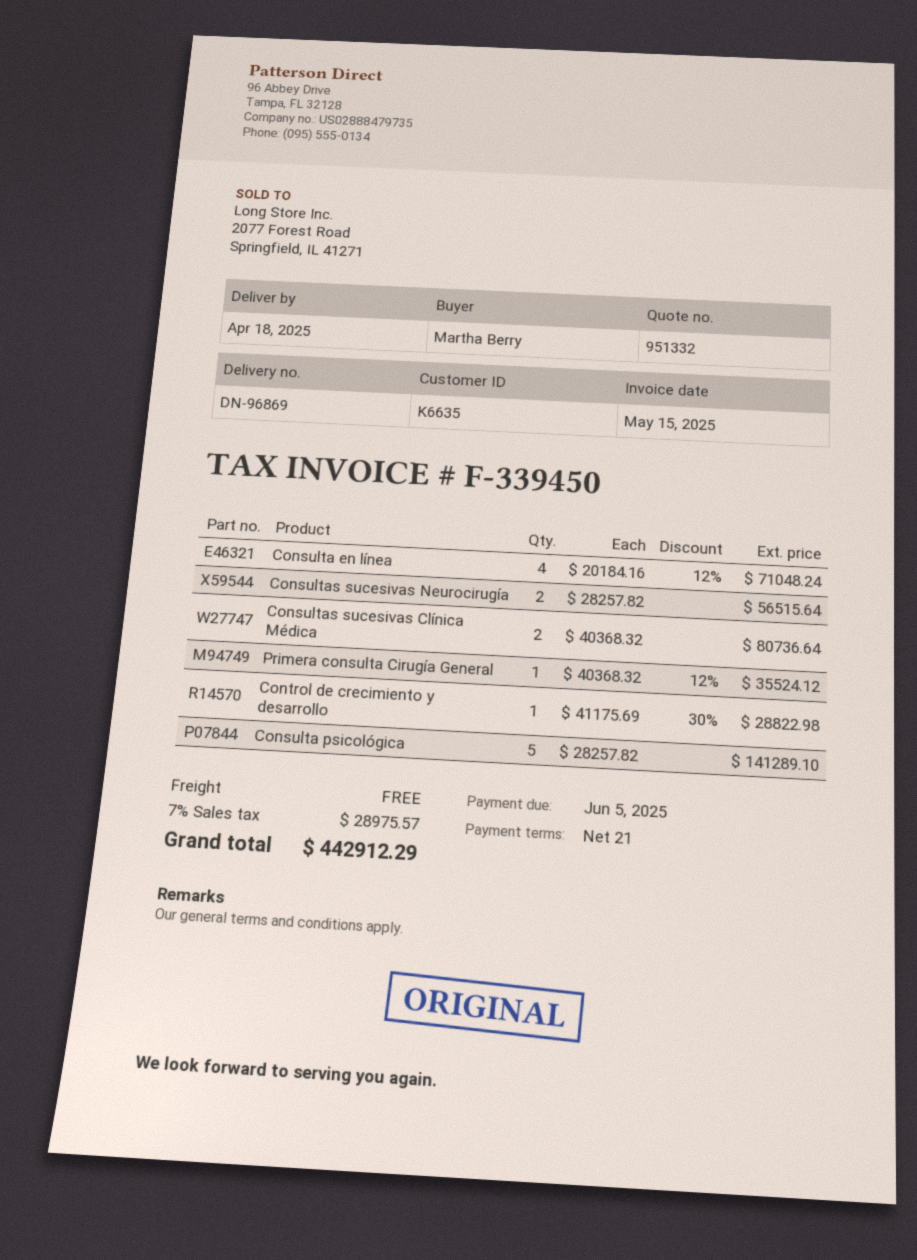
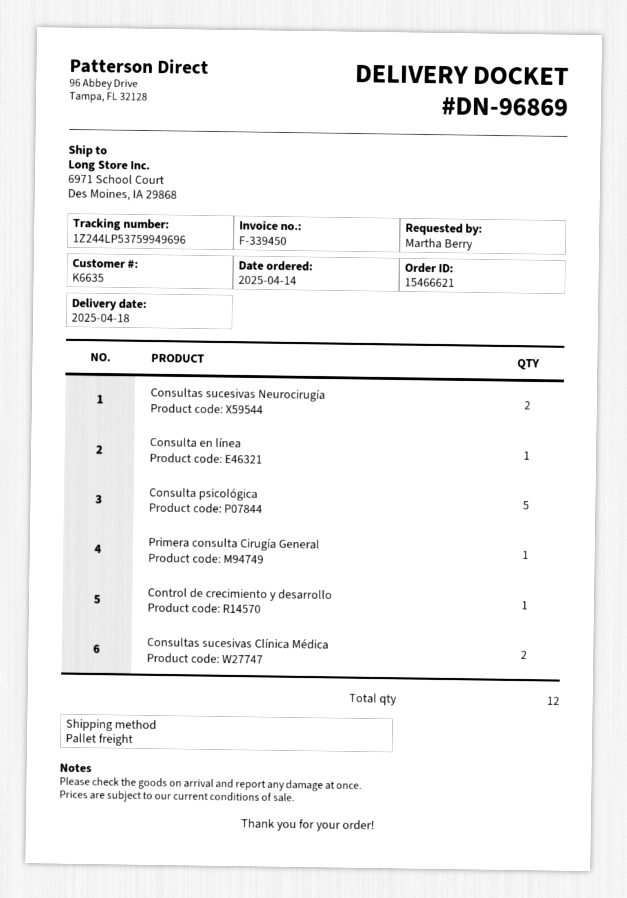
Consulta en línea: 4 -> 1

